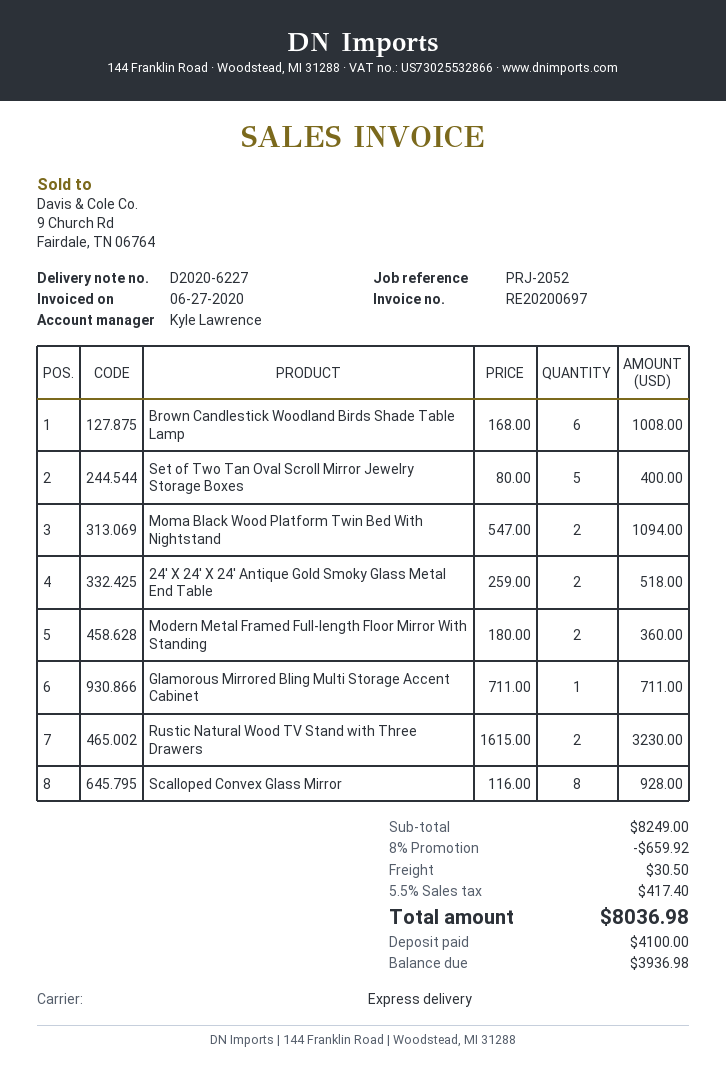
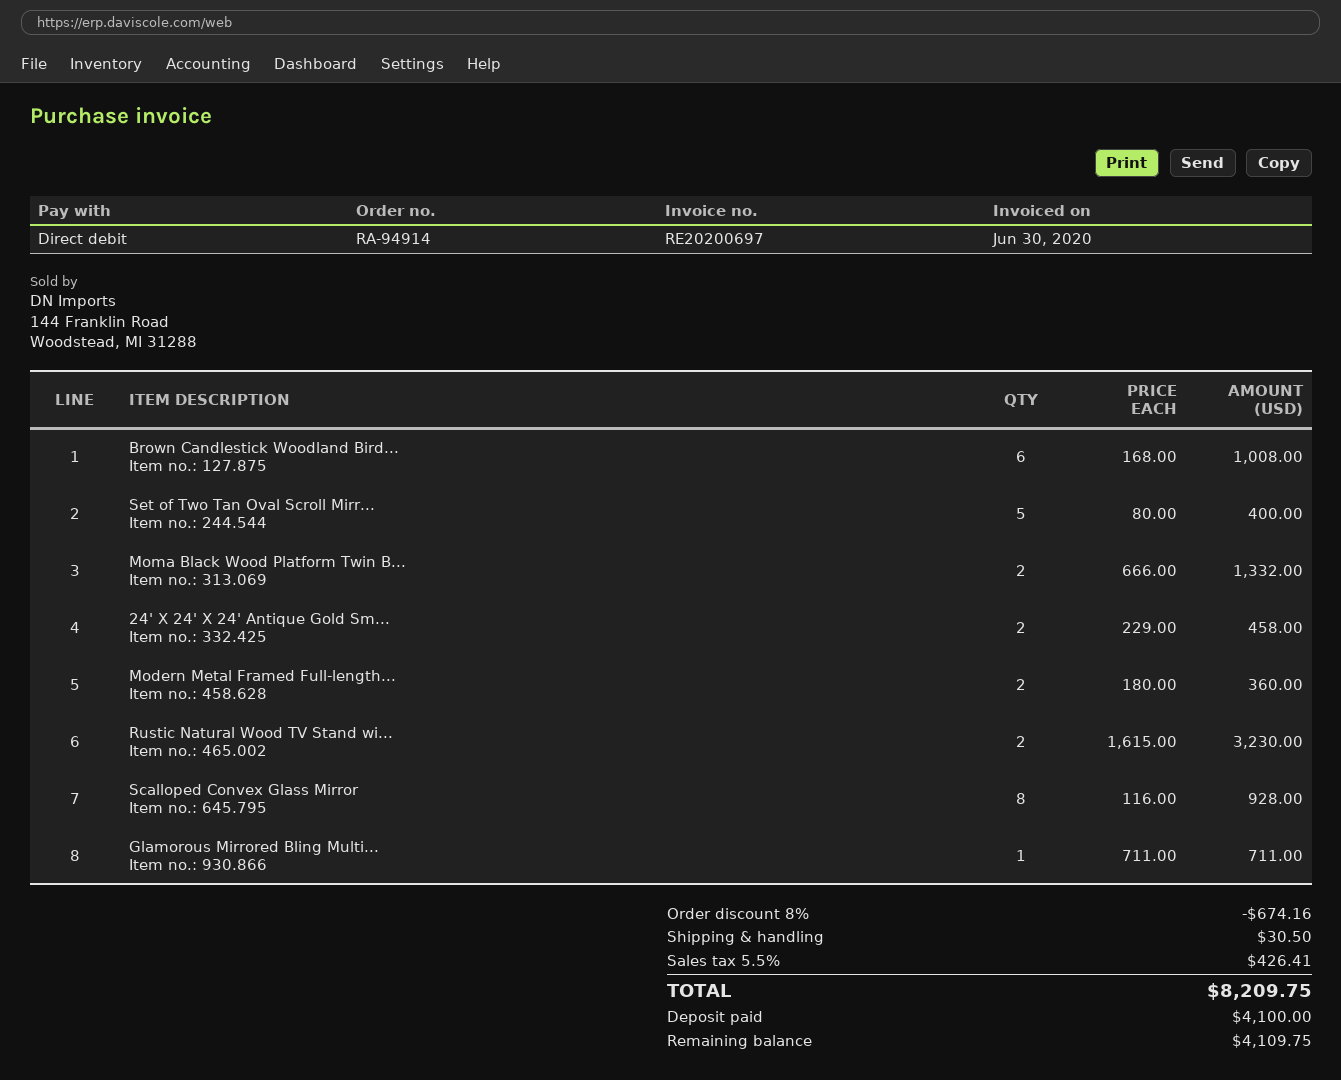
invoice date: 2020-06-27 -> 2020-06-30
Moma Black Wood Platform Twin Bed With Nightstand: 2 x 547.00 = 1094.00 -> 2 x 666.00 = 1332.00
24' X 24' X 24' Antique Gold Smoky Glass Metal End Table: 2 x 259.00 = 518.00 -> 2 x 229.00 = 458.00
discount: 8% = 659.92 -> 8% = 674.16
tax: 5.5% = 417.40 -> 5.5% = 426.41
total: 8036.98 -> 8209.75
balance: 3936.98 -> 4109.75

